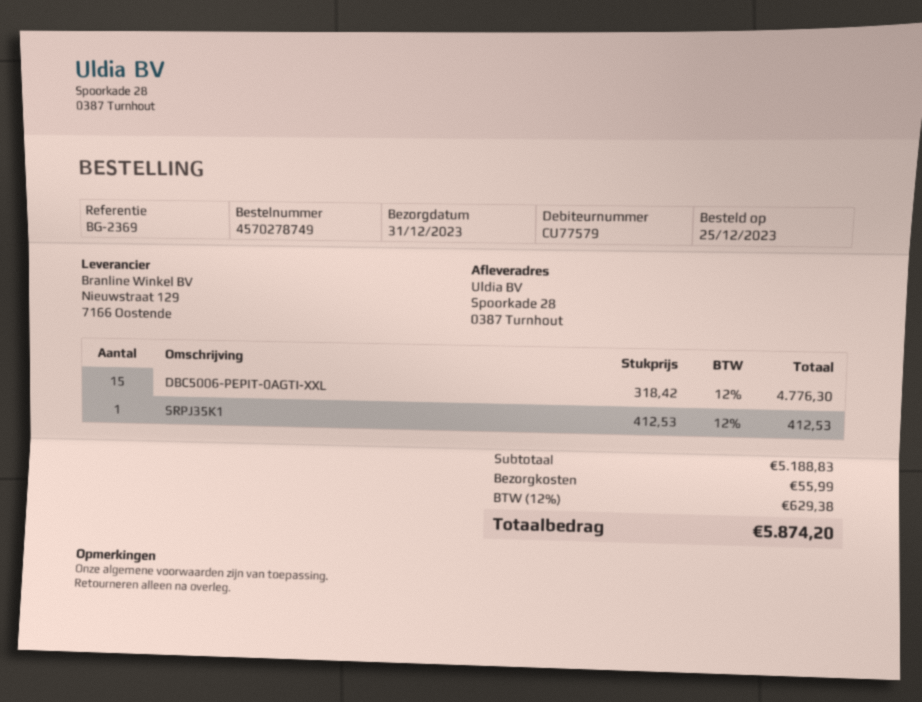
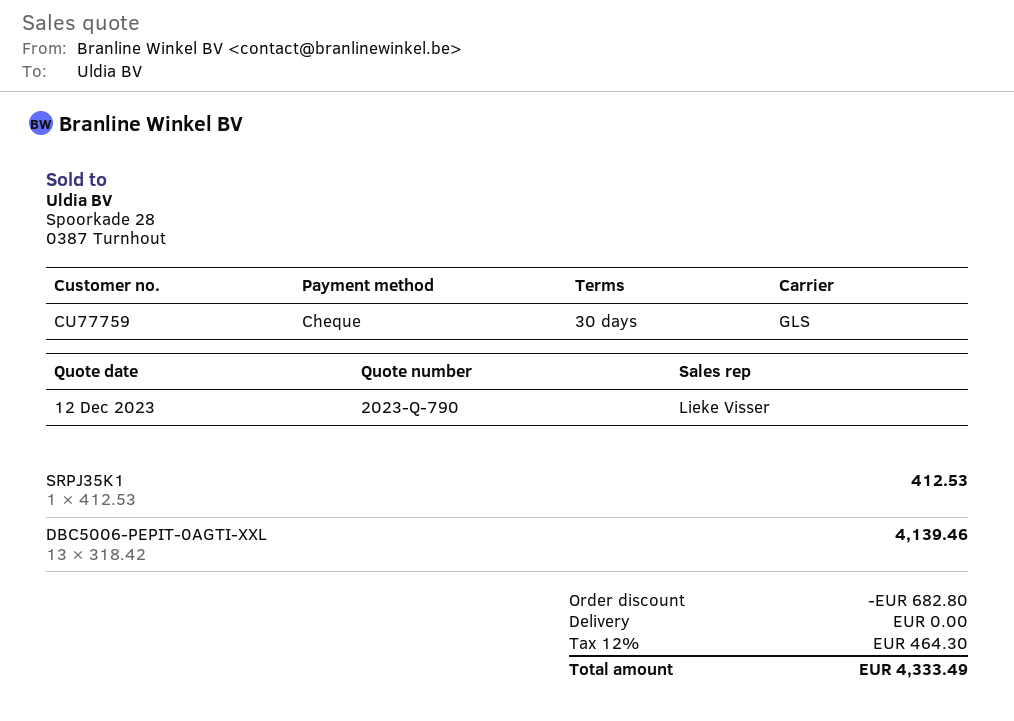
customer number: CU77579 -> CU77759
DBC5006-PEPIT-0AGTI-XXL: 15 x 318.42 = 4776.30 -> 13 x 318.42 = 4139.46
discount: none -> 682.80
shipping: 55.99 -> 0.00
tax: 12% = 629.38 -> 12% = 464.30
total: 5874.20 -> 4333.49

